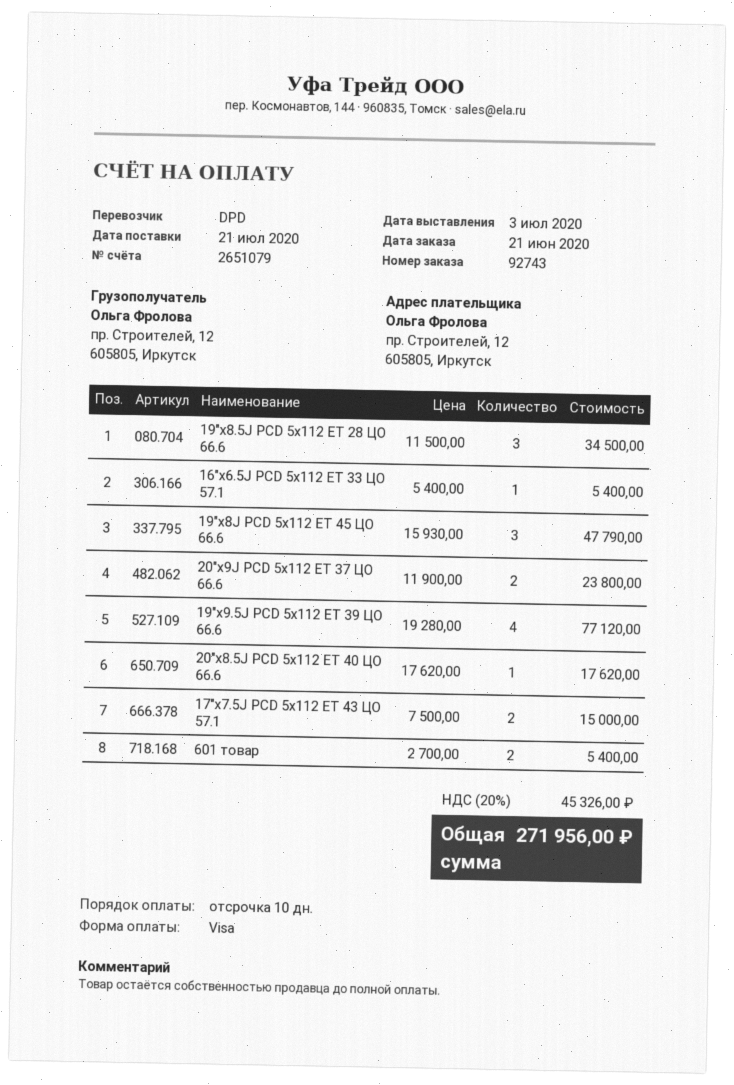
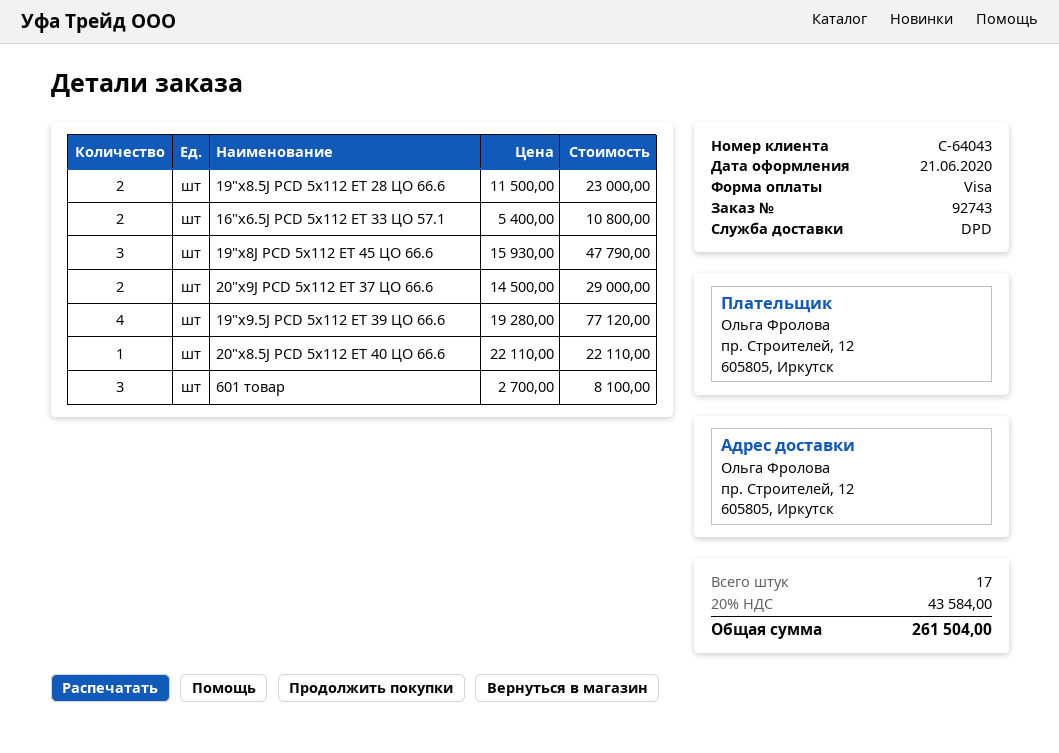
19"x8.5J PCD 5x112 ЕТ 28 ЦО 66.6: 3 x 11500.00 = 34500.00 -> 2 x 11500.00 = 23000.00
16"x6.5J PCD 5x112 ЕТ 33 ЦО 57.1: 1 x 5400.00 = 5400.00 -> 2 x 5400.00 = 10800.00
20"x9J PCD 5x112 ЕТ 37 ЦО 66.6: 2 x 11900.00 = 23800.00 -> 2 x 14500.00 = 29000.00
20"x8.5J PCD 5x112 ЕТ 40 ЦО 66.6: 1 x 17620.00 = 17620.00 -> 1 x 22110.00 = 22110.00
17"x7.5J PCD 5x112 ЕТ 43 ЦО 57.1: 2 x 7500.00 = 15000.00 -> none
601 товар: 2 x 2700.00 = 5400.00 -> 3 x 2700.00 = 8100.00
tax: 20% = 45326.00 -> 20% = 43584.00
total: 271956.00 -> 261504.00

